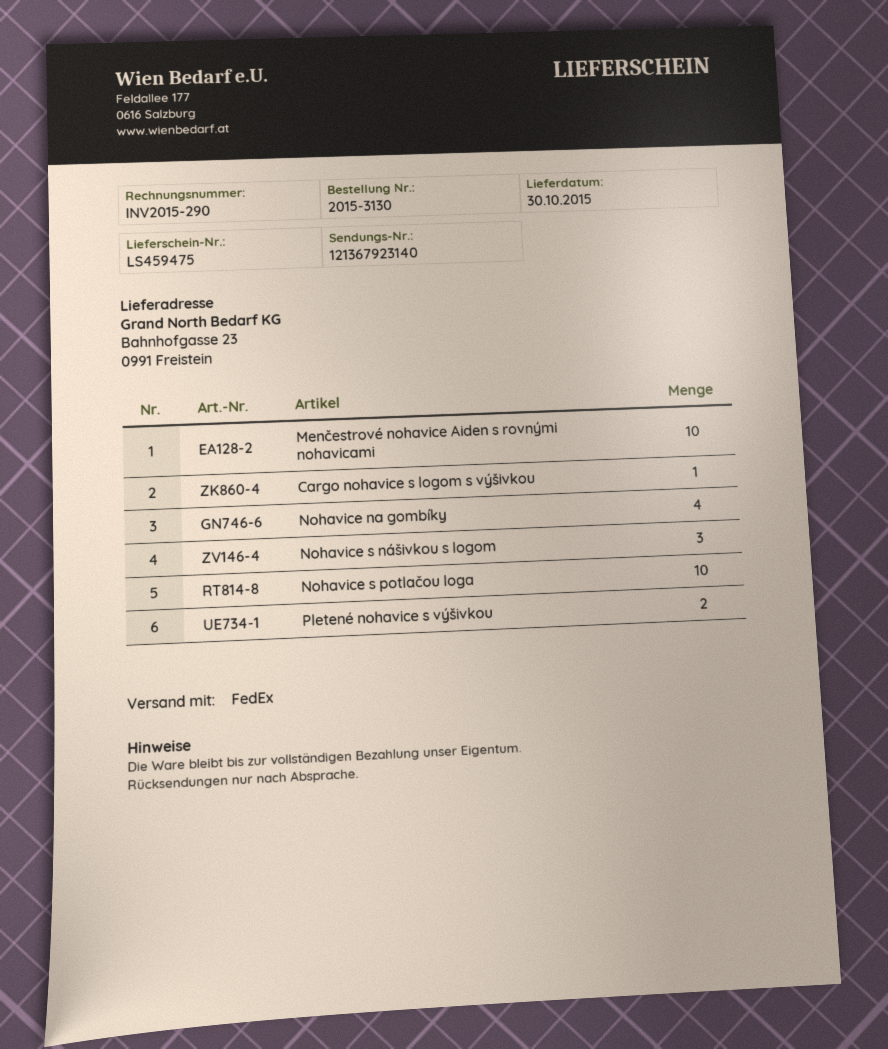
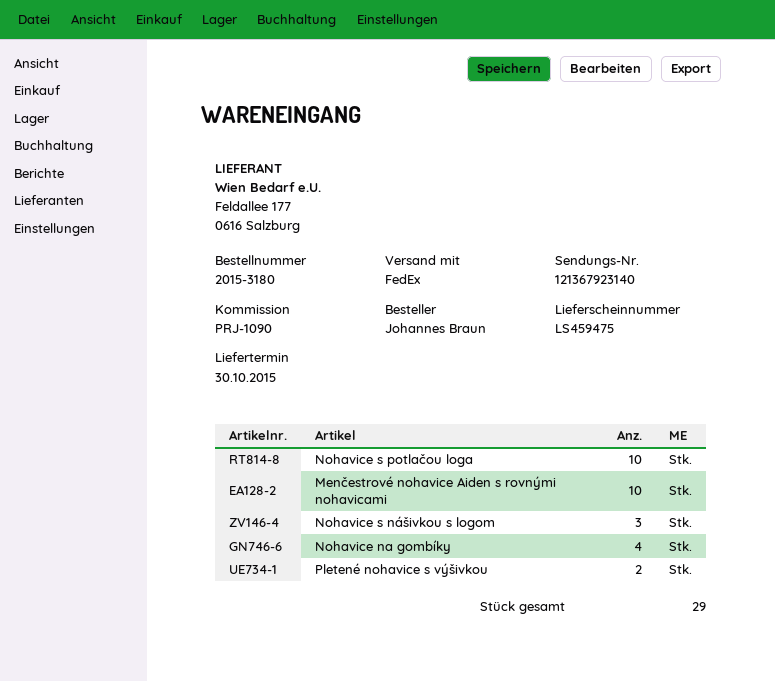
order number: 2015-3130 -> 2015-3180
Cargo nohavice s logom s výšivkou: 1 -> none

